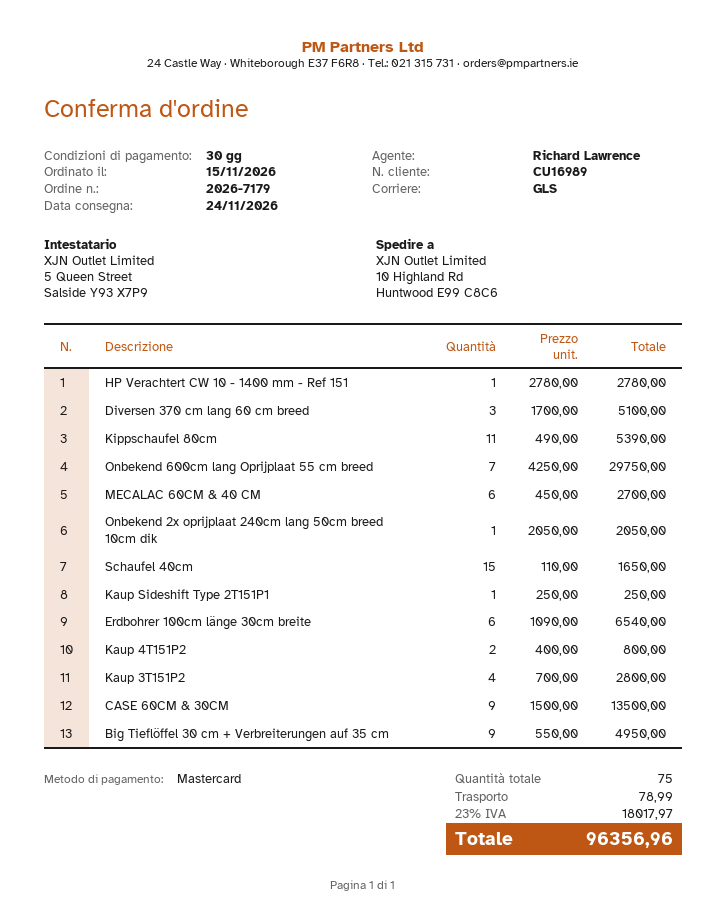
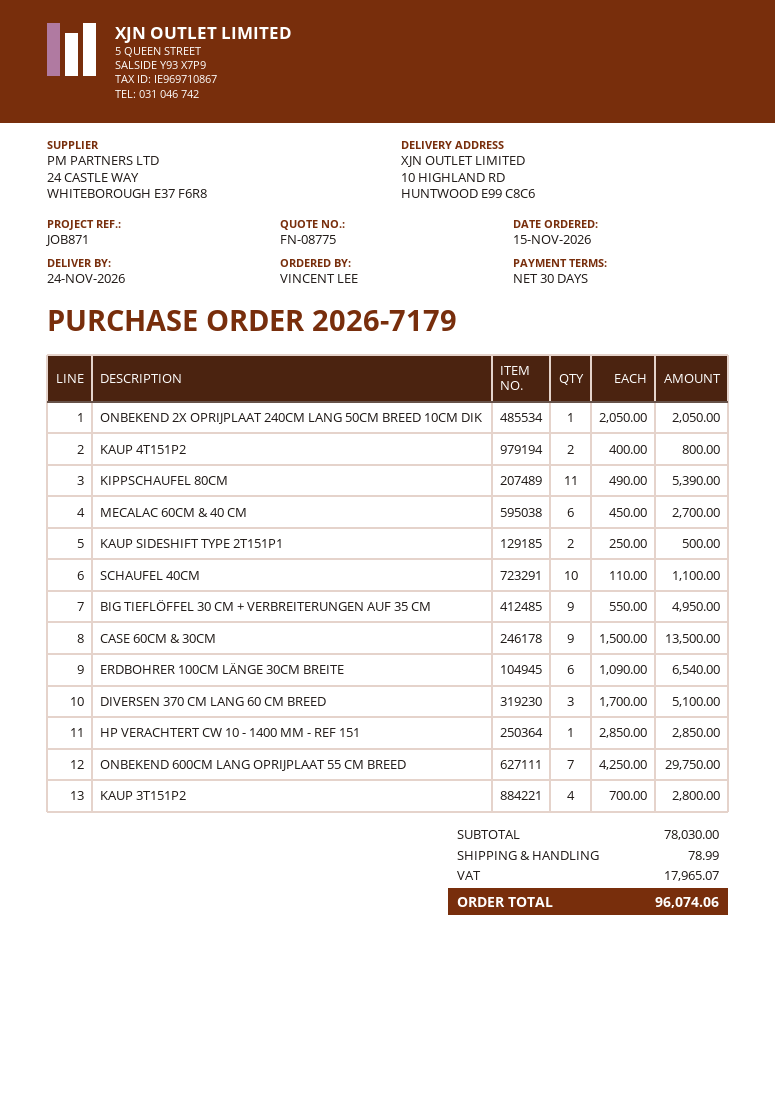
HP Verachtert CW 10 - 1400 mm - Ref 151: 1 x 2780.00 = 2780.00 -> 1 x 2850.00 = 2850.00
Schaufel 40cm: 15 x 110.00 = 1650.00 -> 10 x 110.00 = 1100.00
Kaup Sideshift Type 2T151P1: 1 x 250.00 = 250.00 -> 2 x 250.00 = 500.00
tax: 18017.97 -> 17965.07
total: 96356.96 -> 96074.06

